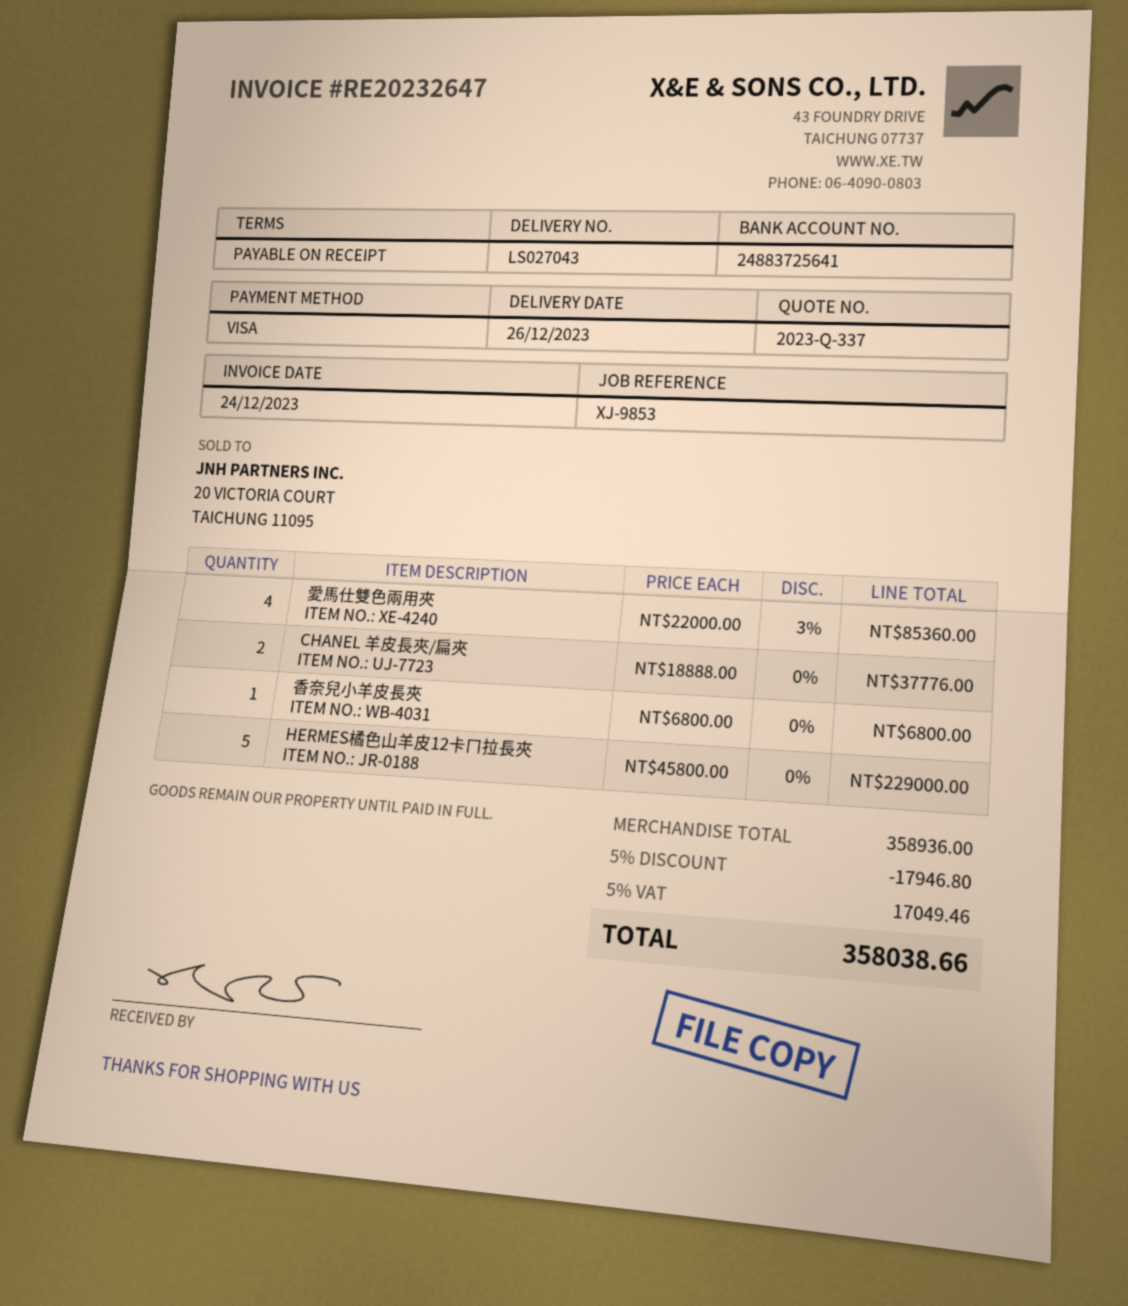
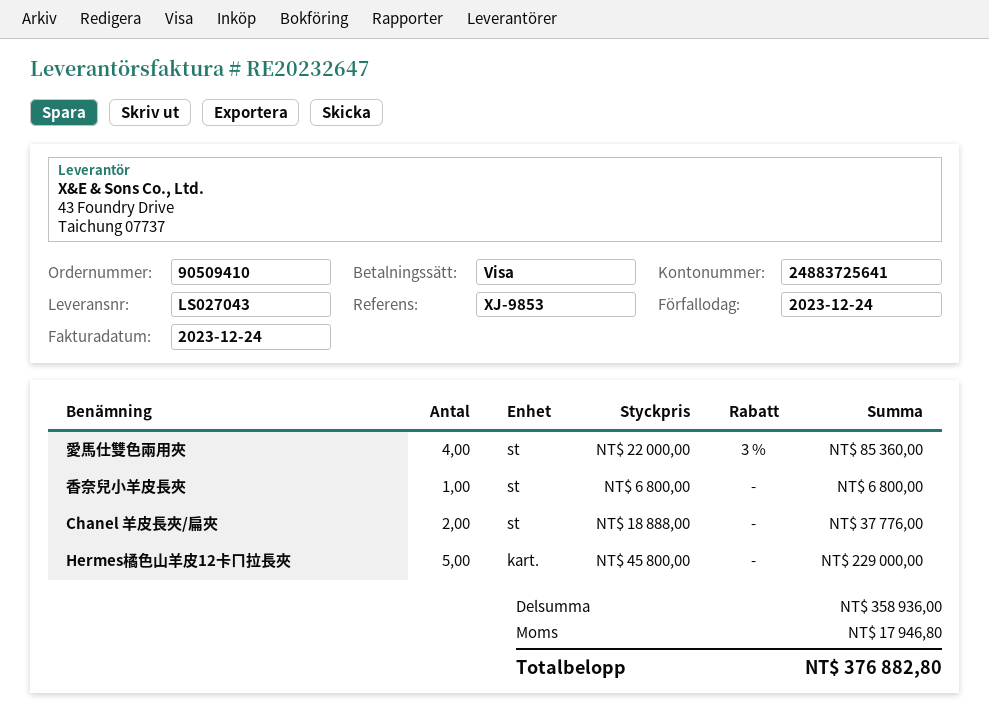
discount: 5% = 17946.80 -> none
tax: 17049.46 -> 17946.80
total: 358038.66 -> 376882.80

